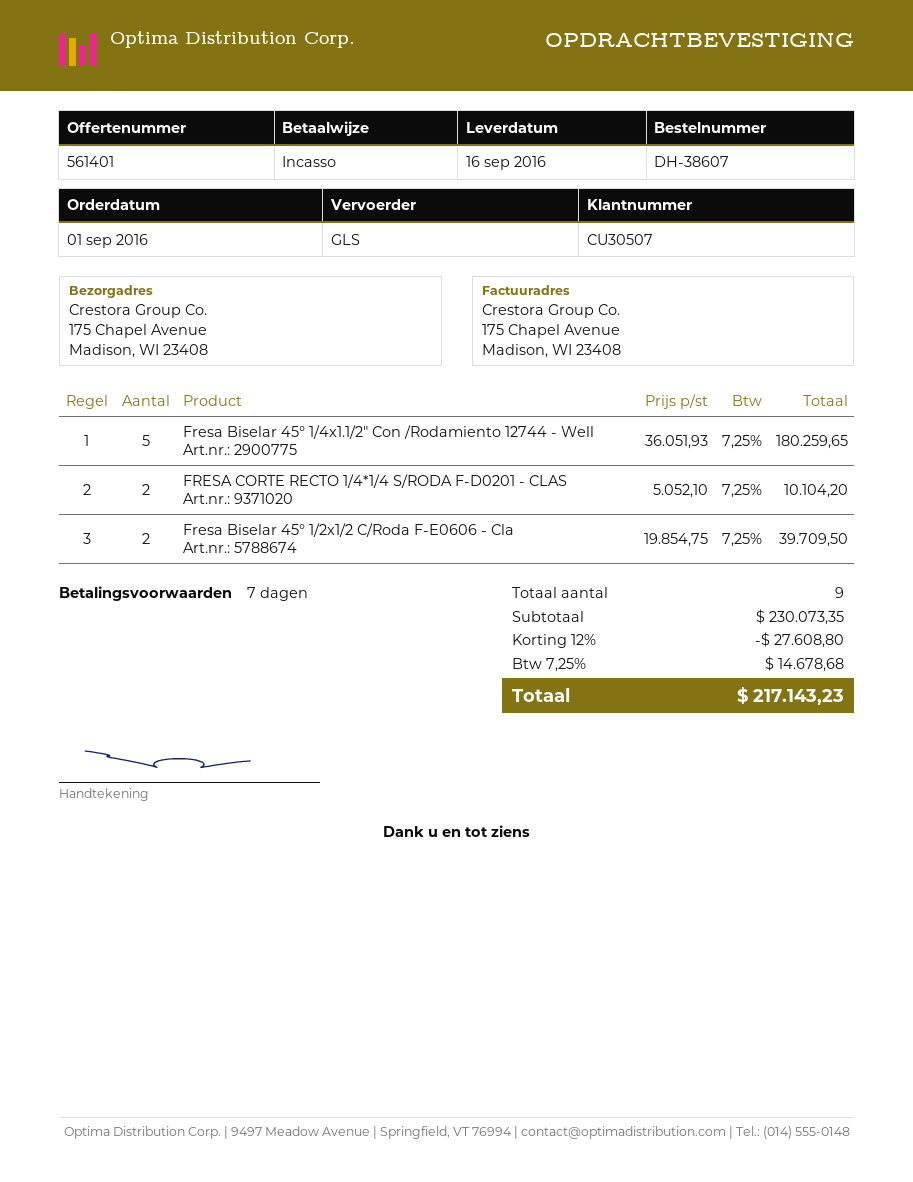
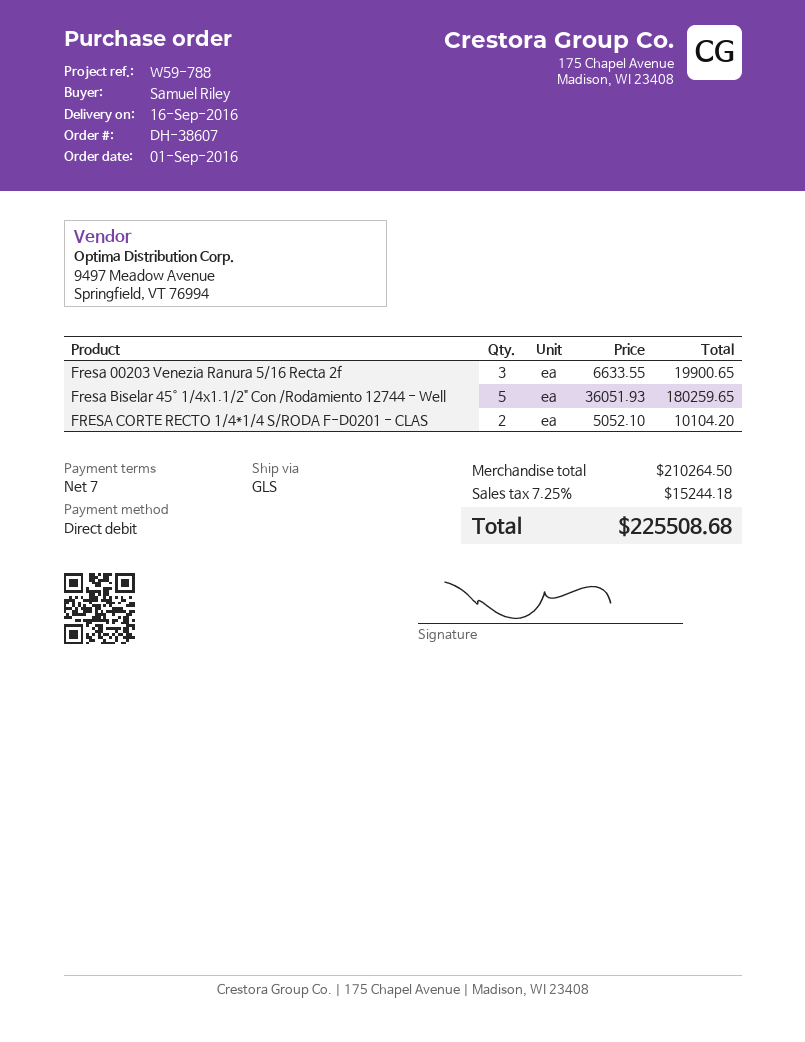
Fresa Biselar 45° 1/2x1/2 C/Roda F-E0606 - Cla: 2 x 19854.75 = 39709.50 -> none
Fresa 00203 Venezia Ranura 5/16 Recta 2f: none -> 3 x 6633.55 = 19900.65
subtotal: 230073.35 -> 210264.50
discount: 12% = 27608.80 -> none
tax: 7.25% = 14678.68 -> 7.25% = 15244.18
total: 217143.23 -> 225508.68

